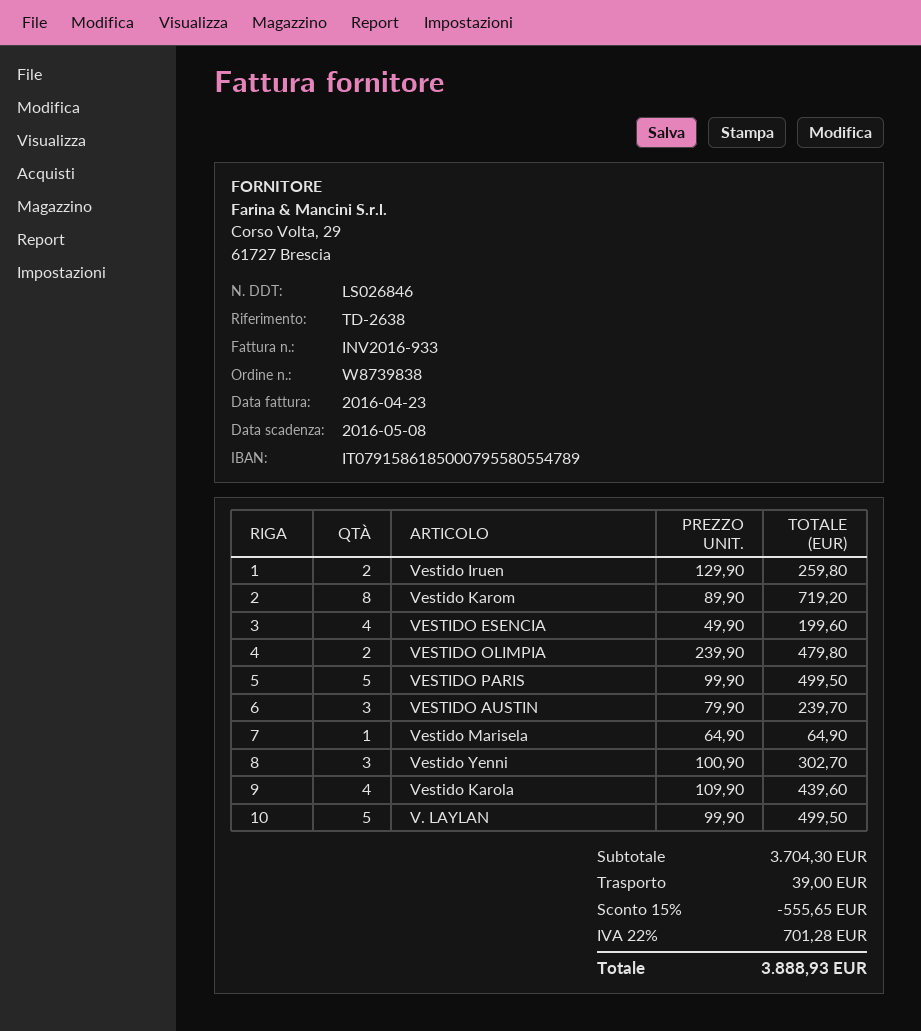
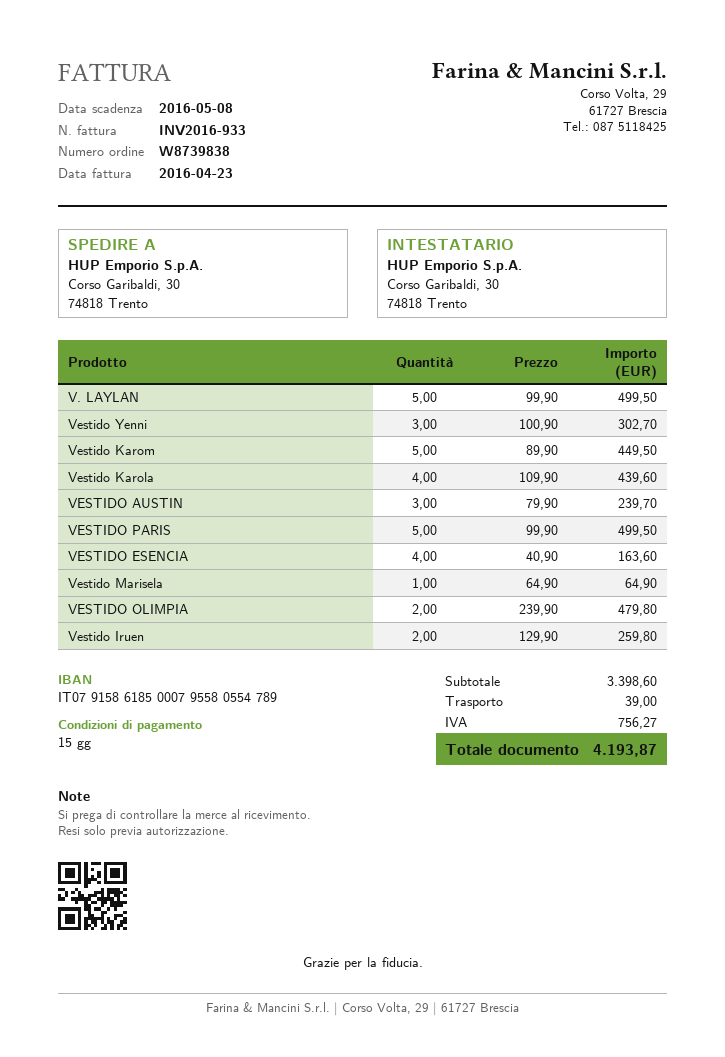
Vestido Karom: 8 x 89.90 = 719.20 -> 5 x 89.90 = 449.50
VESTIDO ESENCIA: 4 x 49.90 = 199.60 -> 4 x 40.90 = 163.60
subtotal: 3704.30 -> 3398.60
discount: 15% = 555.65 -> none
tax: 701.28 -> 756.27
total: 3888.93 -> 4193.87

